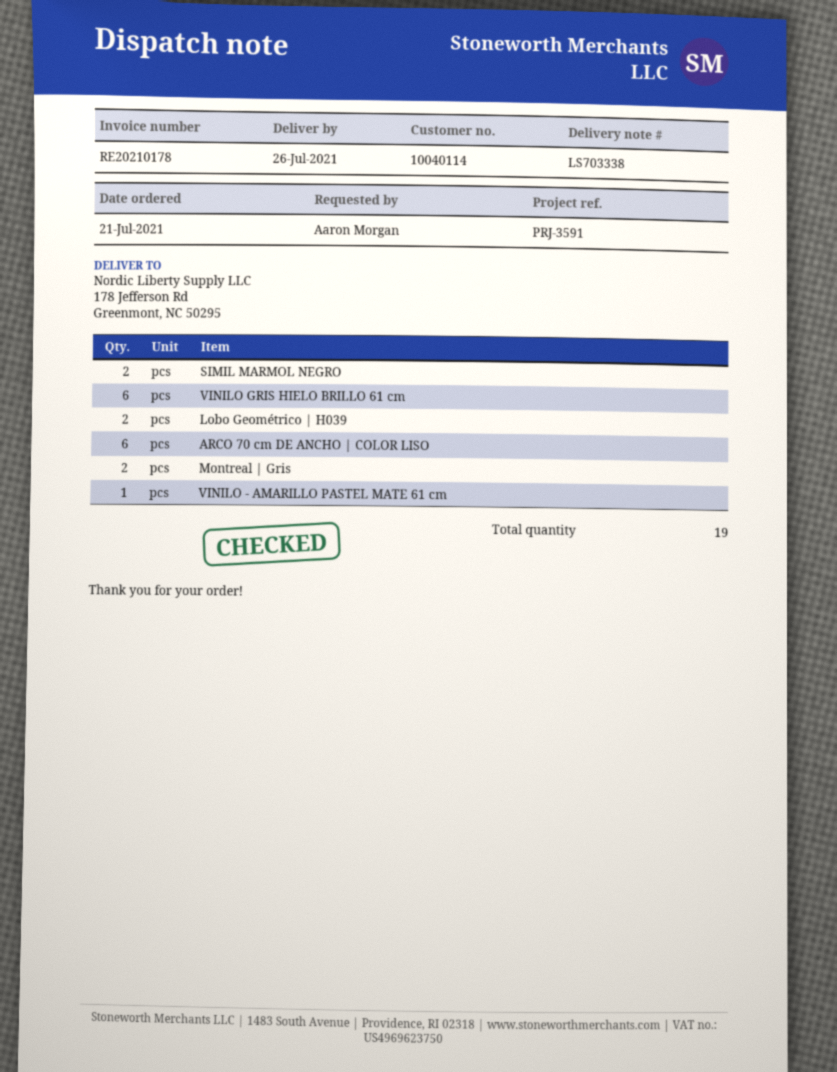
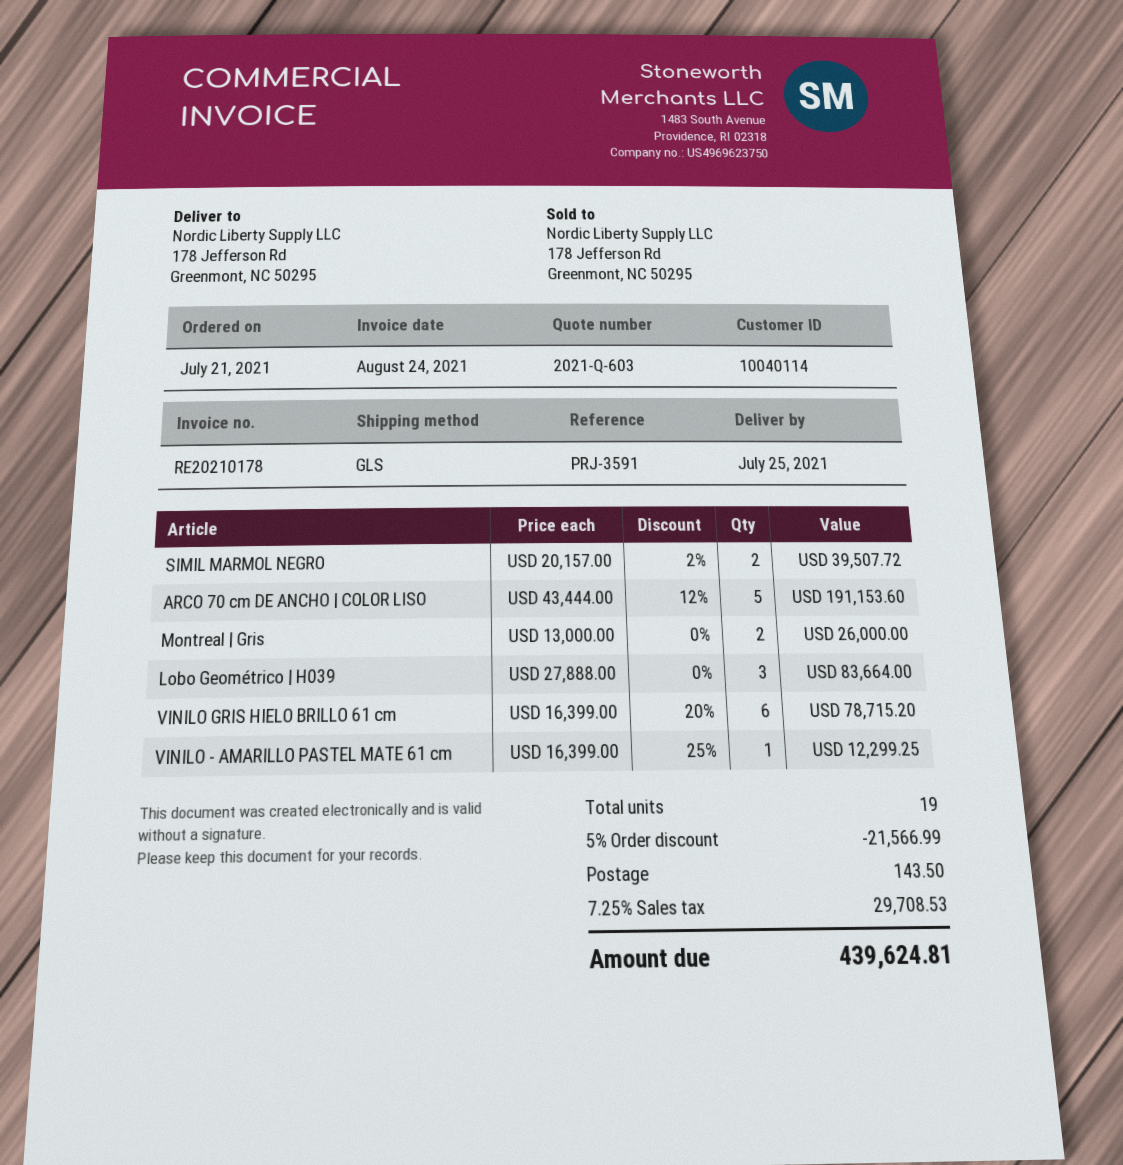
delivery date: 2021-07-26 -> 2021-07-25
Lobo Geométrico | H039: 2 -> 3
ARCO 70 cm DE ANCHO | COLOR LISO: 6 -> 5

